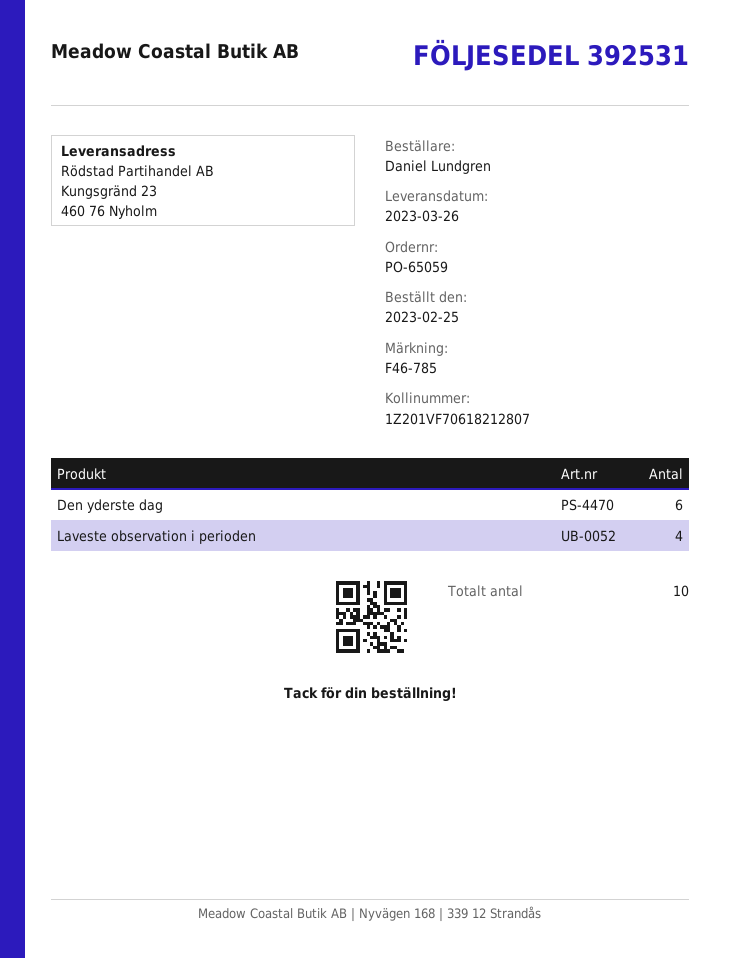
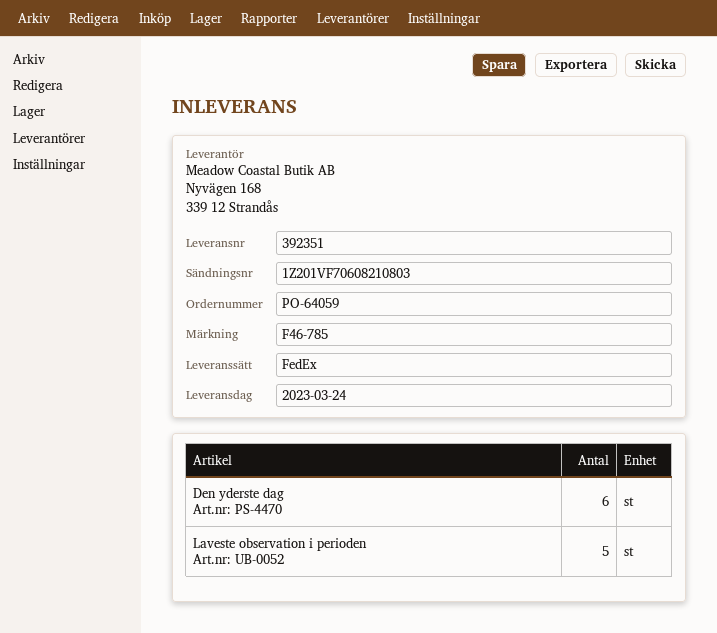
order number: PO-65059 -> PO-64059
delivery note number: 392531 -> 392351
delivery date: 2023-03-26 -> 2023-03-24
tracking number: 1Z201VF70618212807 -> 1Z201VF70608210803
Laveste observation i perioden: 4 -> 5

